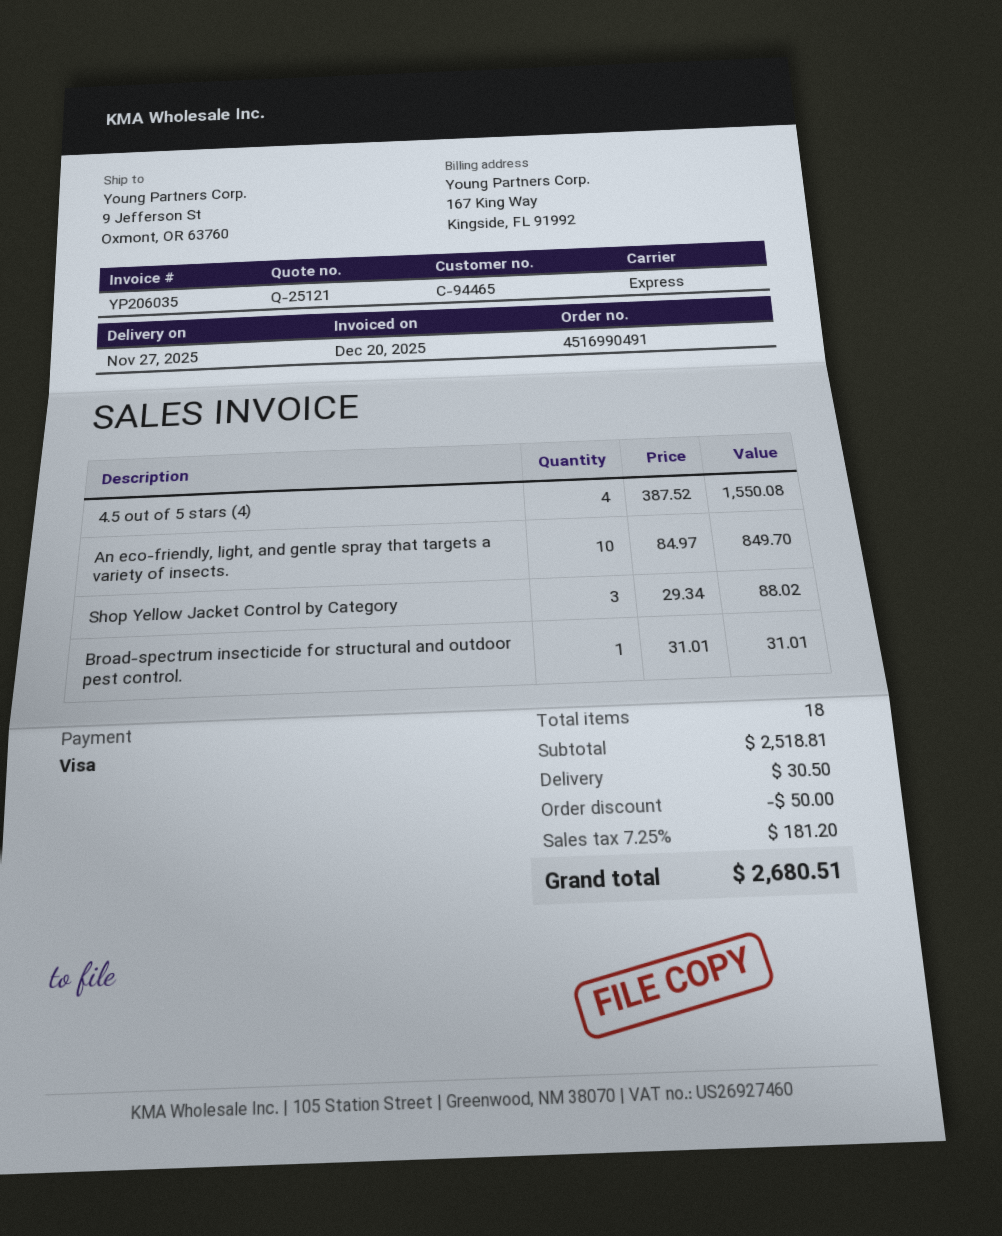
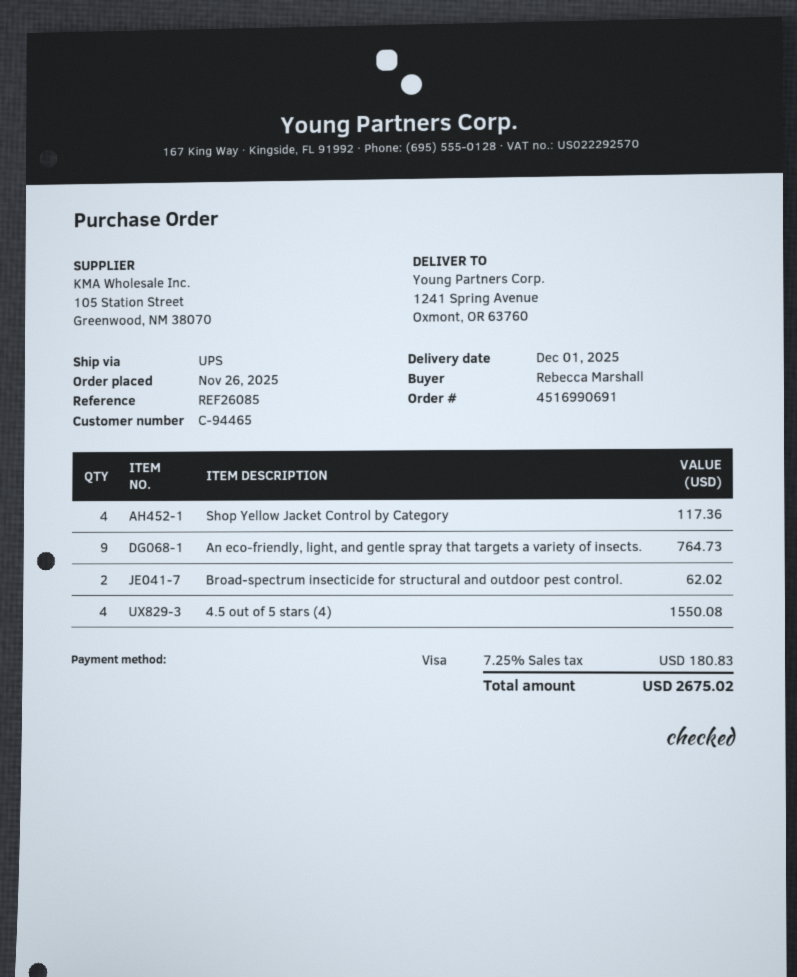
order number: 4516990491 -> 4516990691
delivery date: 2025-11-27 -> 2025-12-01
shipping method: express -> UPS
ship to: 9 Jefferson St, Oxmont, OR 63760 -> 1241 Spring Avenue, Oxmont, OR 63760
An eco-friendly, light, and gentle spray that targets a variety of insects.: 10 for 849.70 -> 9 for 764.73
Shop Yellow Jacket Control by Category: 3 for 88.02 -> 4 for 117.36
Broad-spectrum insecticide for structural and outdoor pest control.: 1 for 31.01 -> 2 for 62.02
discount: 50.00 -> none
shipping: 30.50 -> none
tax: 7.25% = 181.20 -> 7.25% = 180.83
total: 2680.51 -> 2675.02

